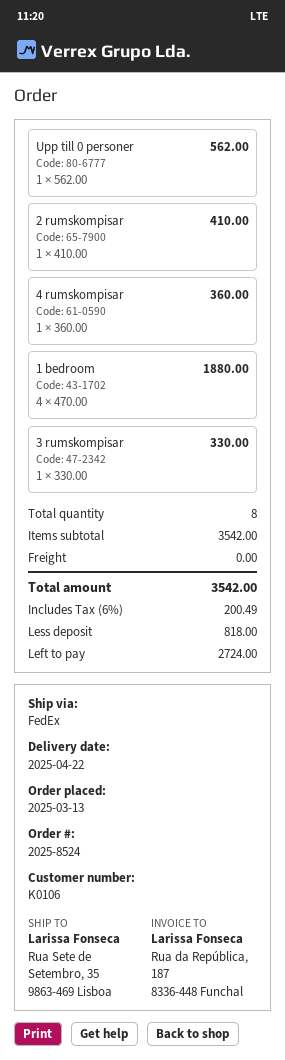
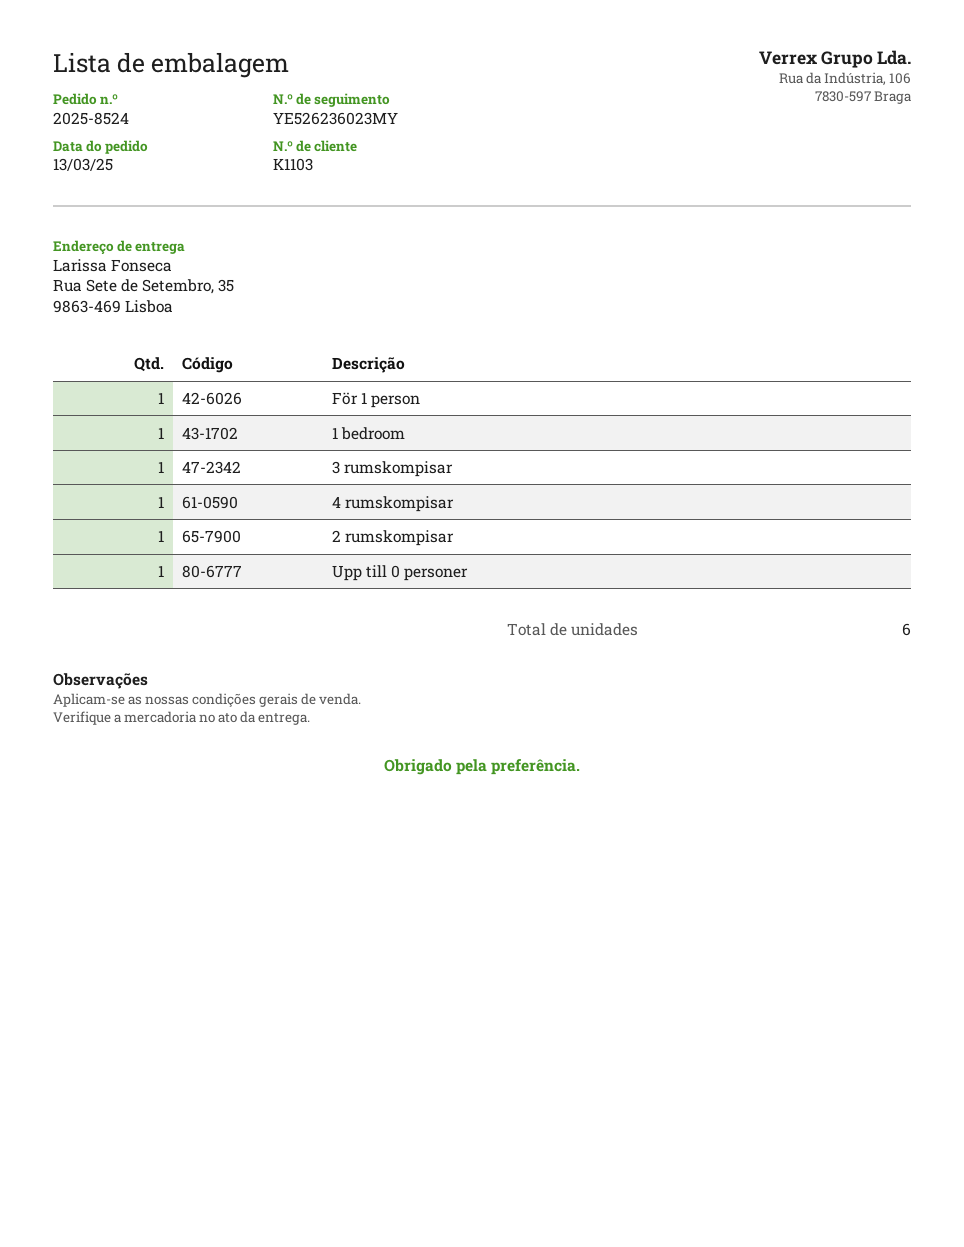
customer number: K0106 -> K1103
1 bedroom: 4 -> 1
För 1 person: none -> 1
total quantity: 8 -> 6

